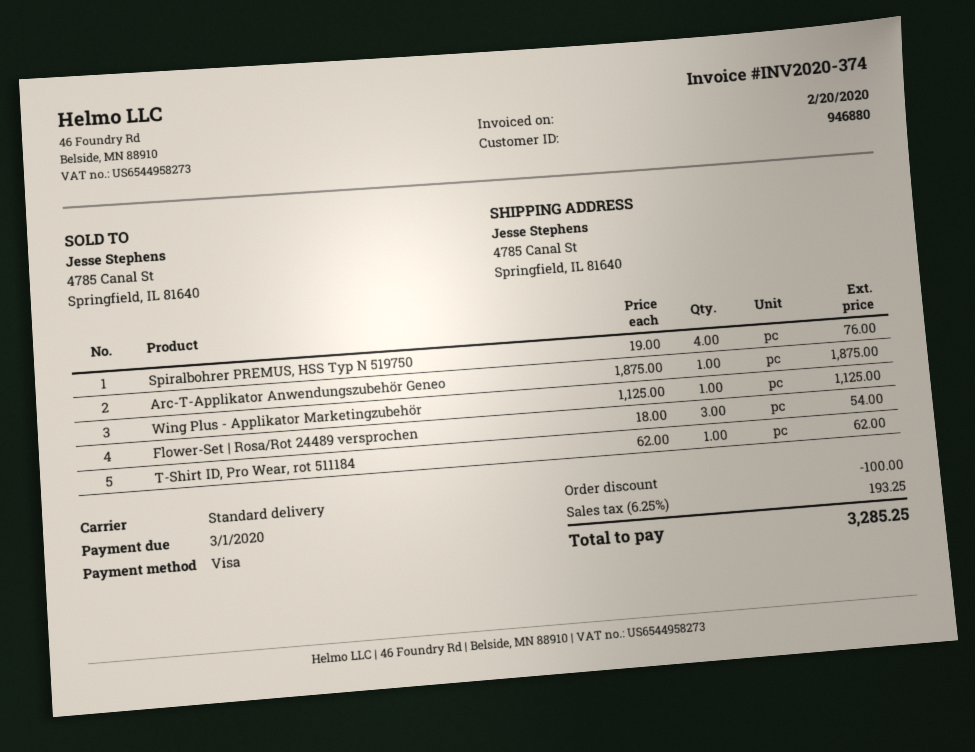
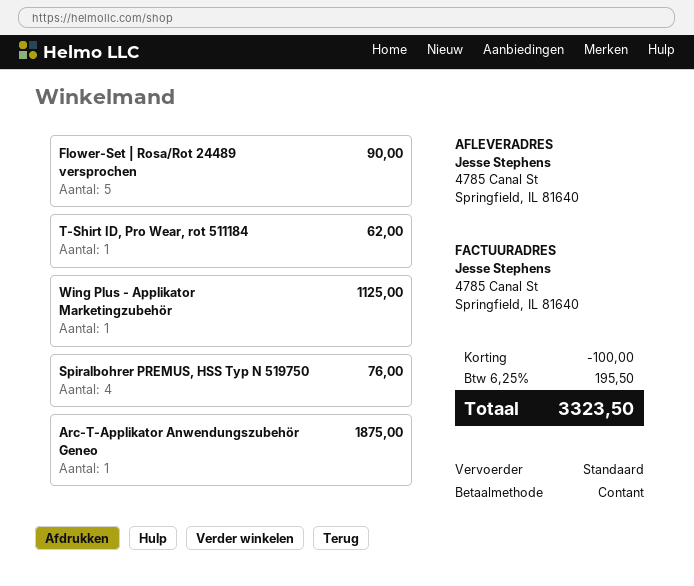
payment method: Visa -> cash
Flower-Set | Rosa/Rot 24489 versprochen: 3 for 54.00 -> 5 for 90.00
tax: 6.25% = 193.25 -> 6.25% = 195.50
total: 3285.25 -> 3323.50

